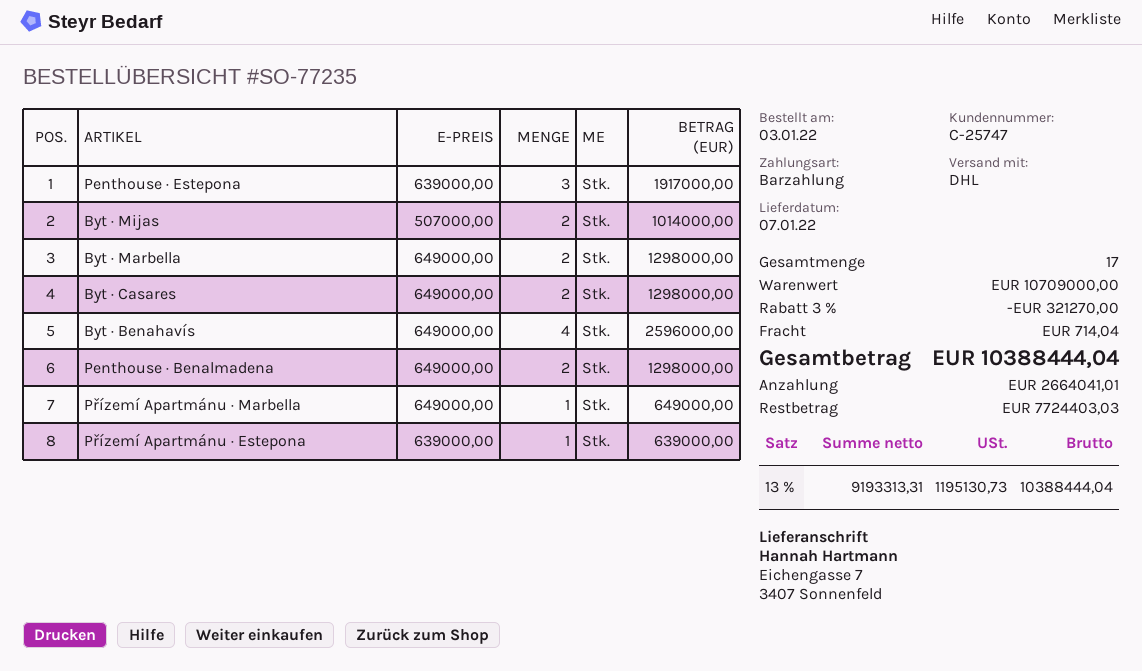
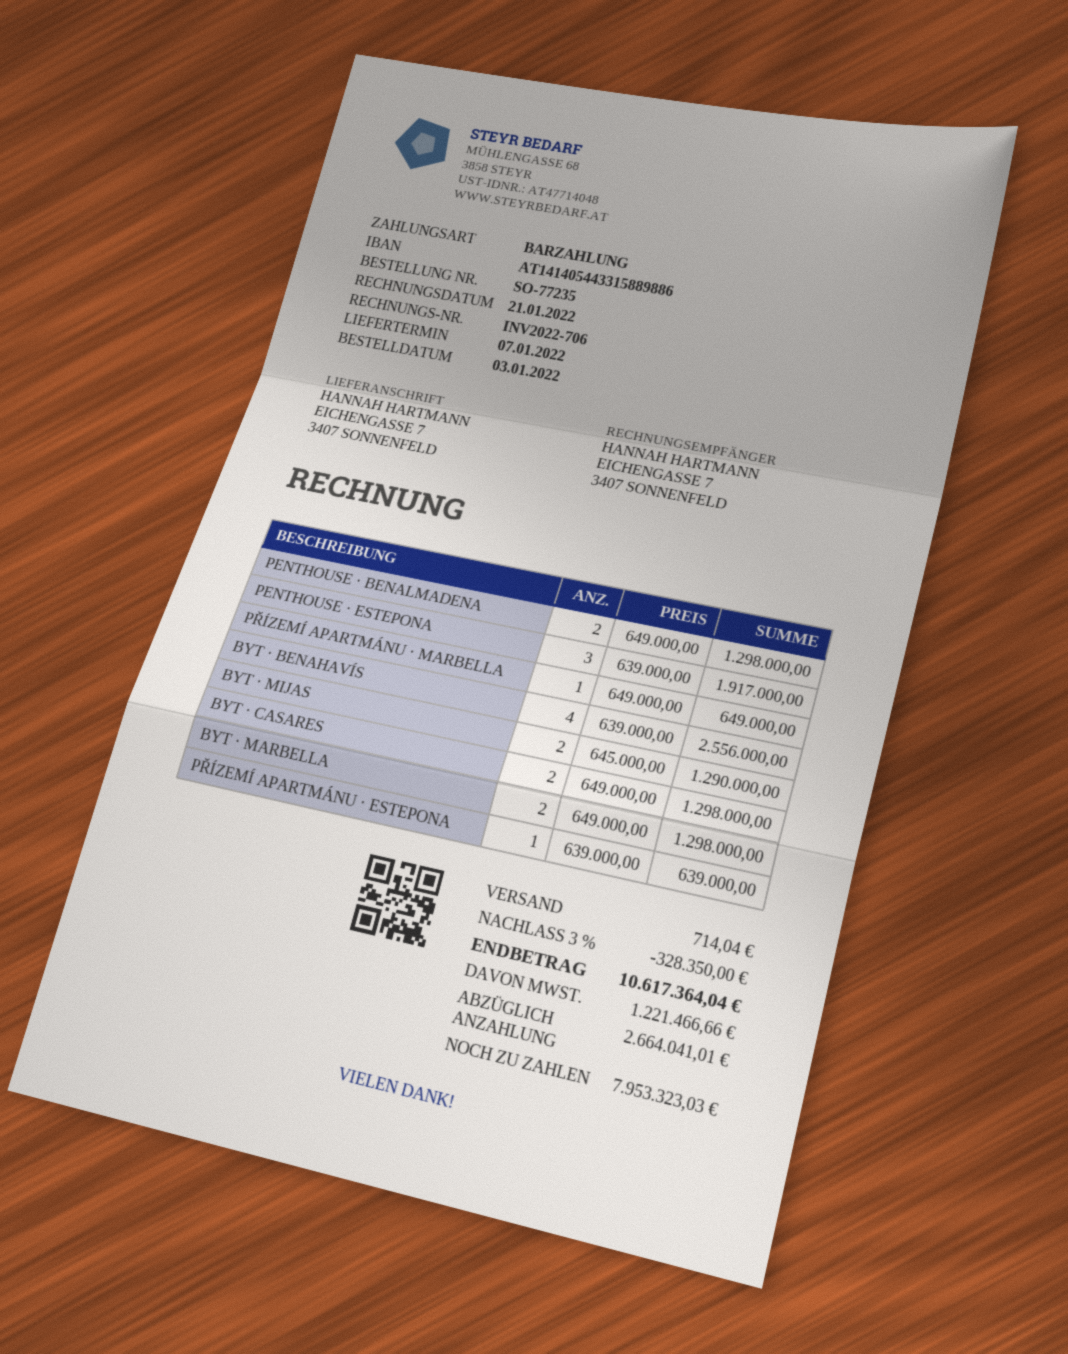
Byt · Mijas: 2 x 507000.00 = 1014000.00 -> 2 x 645000.00 = 1290000.00
Byt · Benahavís: 4 x 649000.00 = 2596000.00 -> 4 x 639000.00 = 2556000.00
discount: 3% = 321270.00 -> 3% = 328350.00
tax: 1195130.73 -> 1221466.66
total: 10388444.04 -> 10617364.04
balance: 7724403.03 -> 7953323.03

